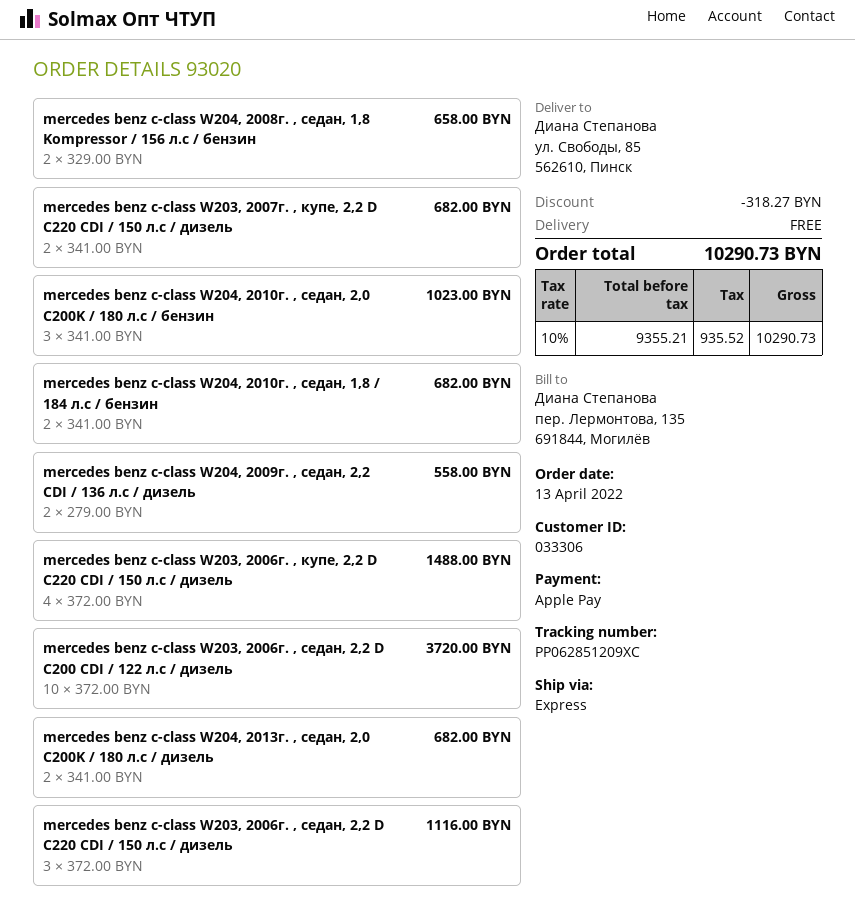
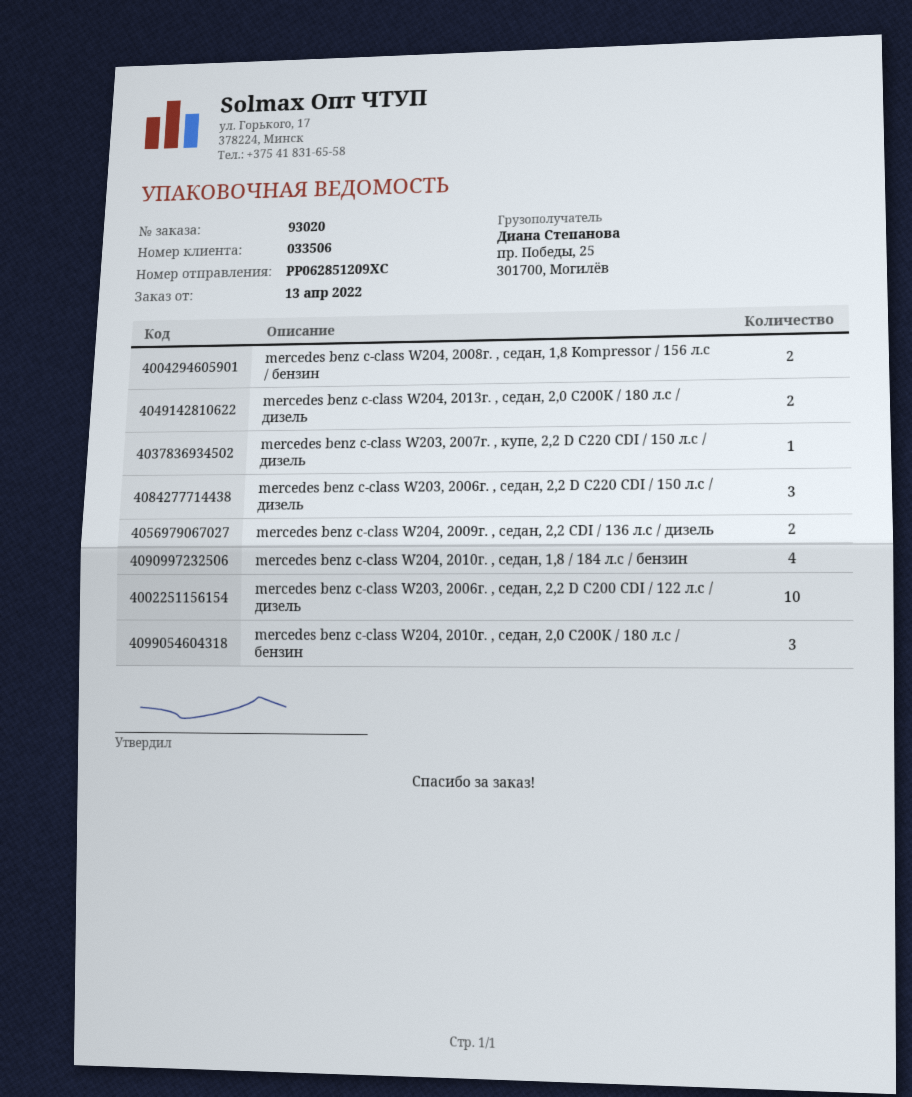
customer number: 033306 -> 033506
ship to: ул. Свободы, 85, 562610, Пинск -> пр. Победы, 25, 301700, Могилёв
mercedes benz c-class W203, 2007г. , купе, 2,2 D C220 CDI / 150 л.с / дизель: 2 -> 1
mercedes benz c-class W204, 2010г. , седан, 1,8 / 184 л.с / бензин: 2 -> 4
mercedes benz c-class W203, 2006г. , купе, 2,2 D C220 CDI / 150 л.с / дизель: 4 -> none

